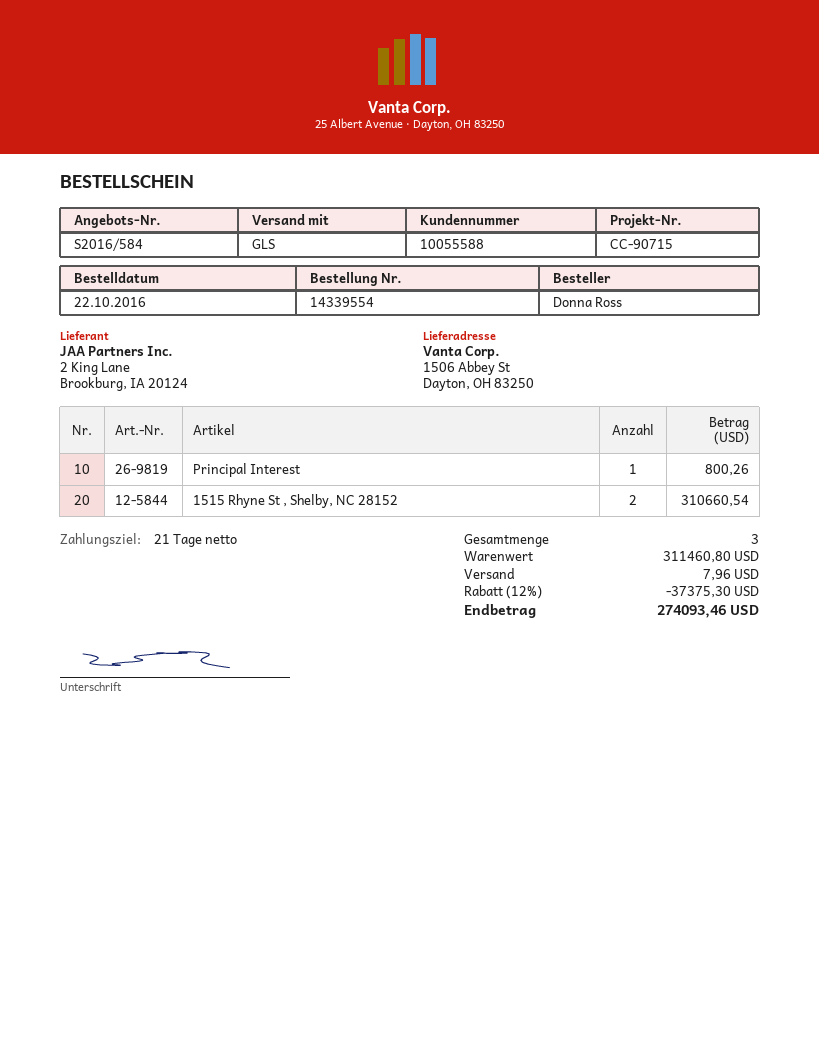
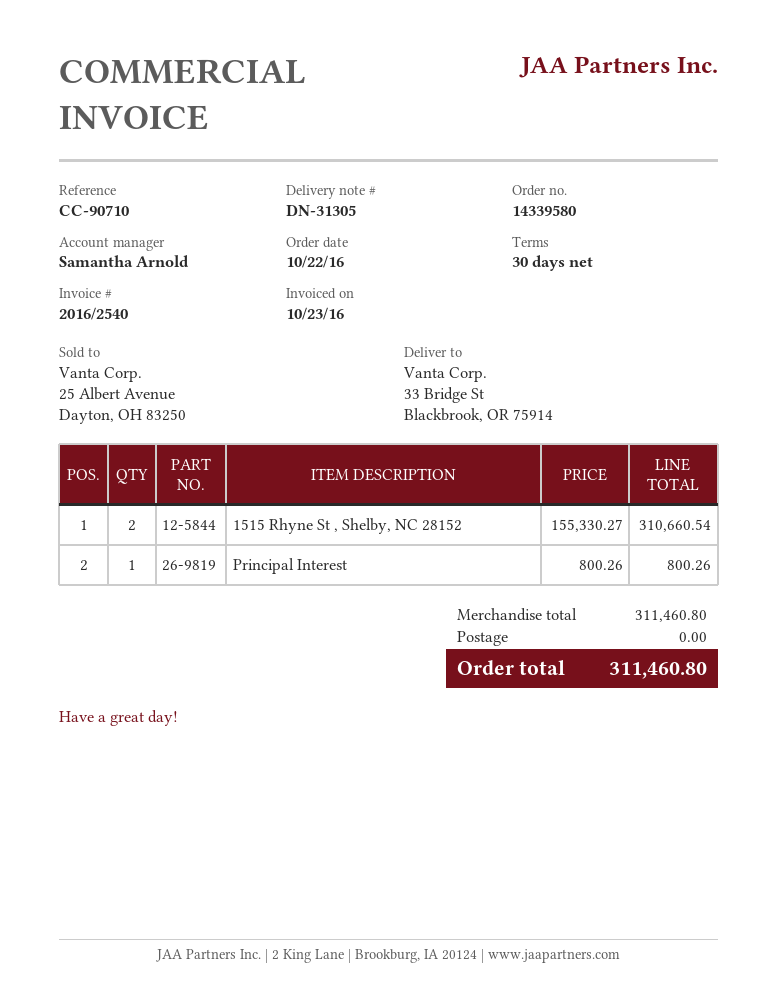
order number: 14339554 -> 14339580
payment terms: 21 days -> 30 days
reference: CC-90715 -> CC-90710
ship to: 1506 Abbey St, Dayton, OH 83250 -> 33 Bridge St, Blackbrook, OR 75914
discount: 12% = 37375.30 -> none
shipping: 7.96 -> 0.00
total: 274093.46 -> 311460.80

